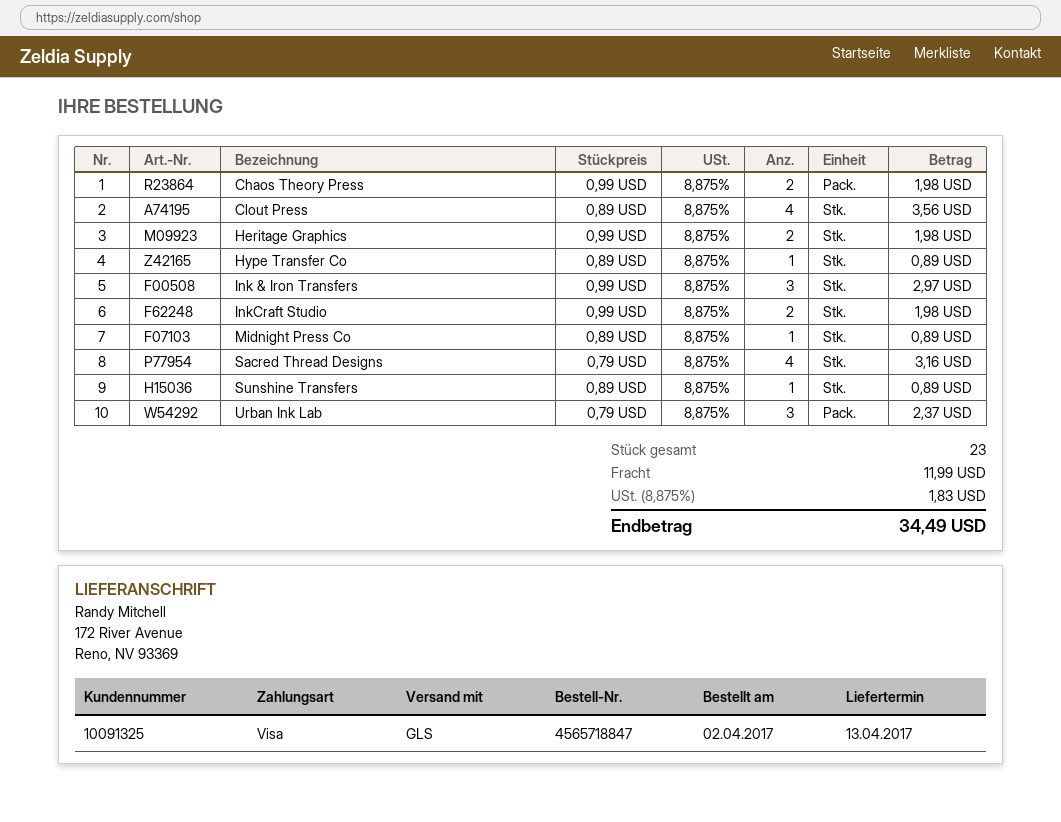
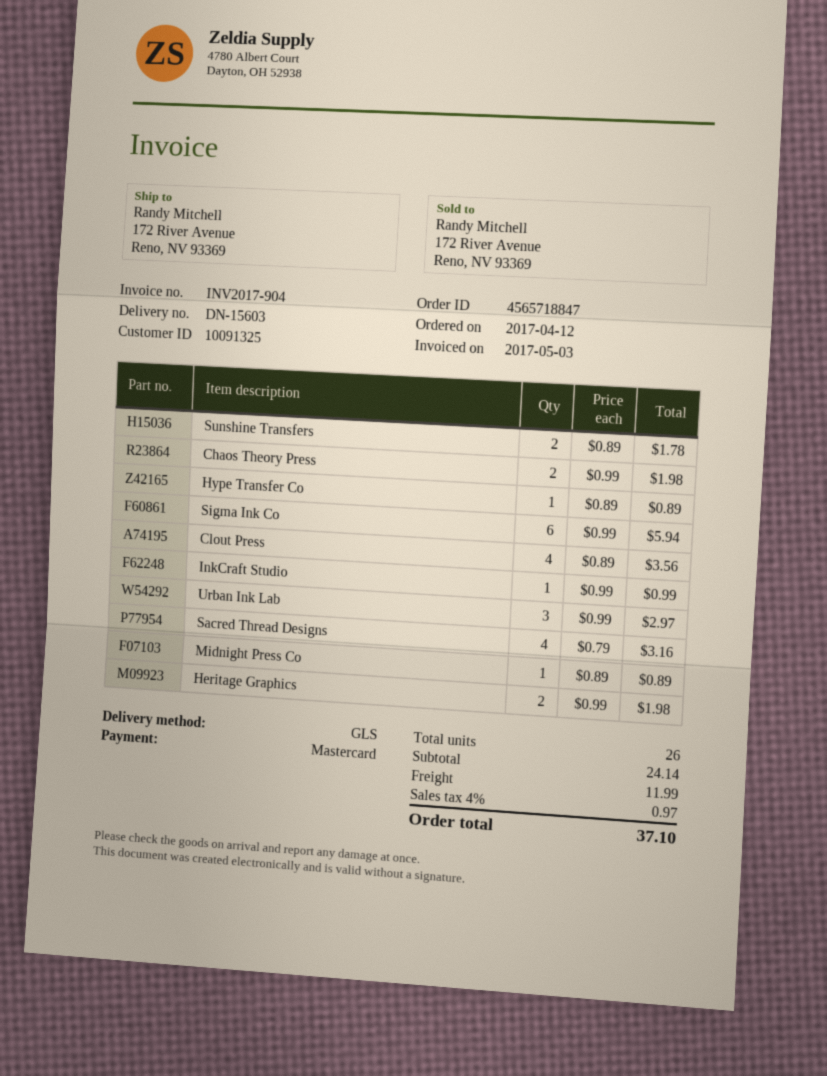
order date: 2017-04-02 -> 2017-04-12
payment method: Visa -> Mastercard
Ink & Iron Transfers: 3 x 0.99 = 2.97 -> none
InkCraft Studio: 2 x 0.99 = 1.98 -> 1 x 0.99 = 0.99
Sunshine Transfers: 1 x 0.89 = 0.89 -> 2 x 0.89 = 1.78
Urban Ink Lab: 3 x 0.79 = 2.37 -> 3 x 0.99 = 2.97
Sigma Ink Co: none -> 6 x 0.99 = 5.94
total quantity: 23 -> 26
tax: 8.875% = 1.83 -> 4% = 0.97
total: 34.49 -> 37.10

